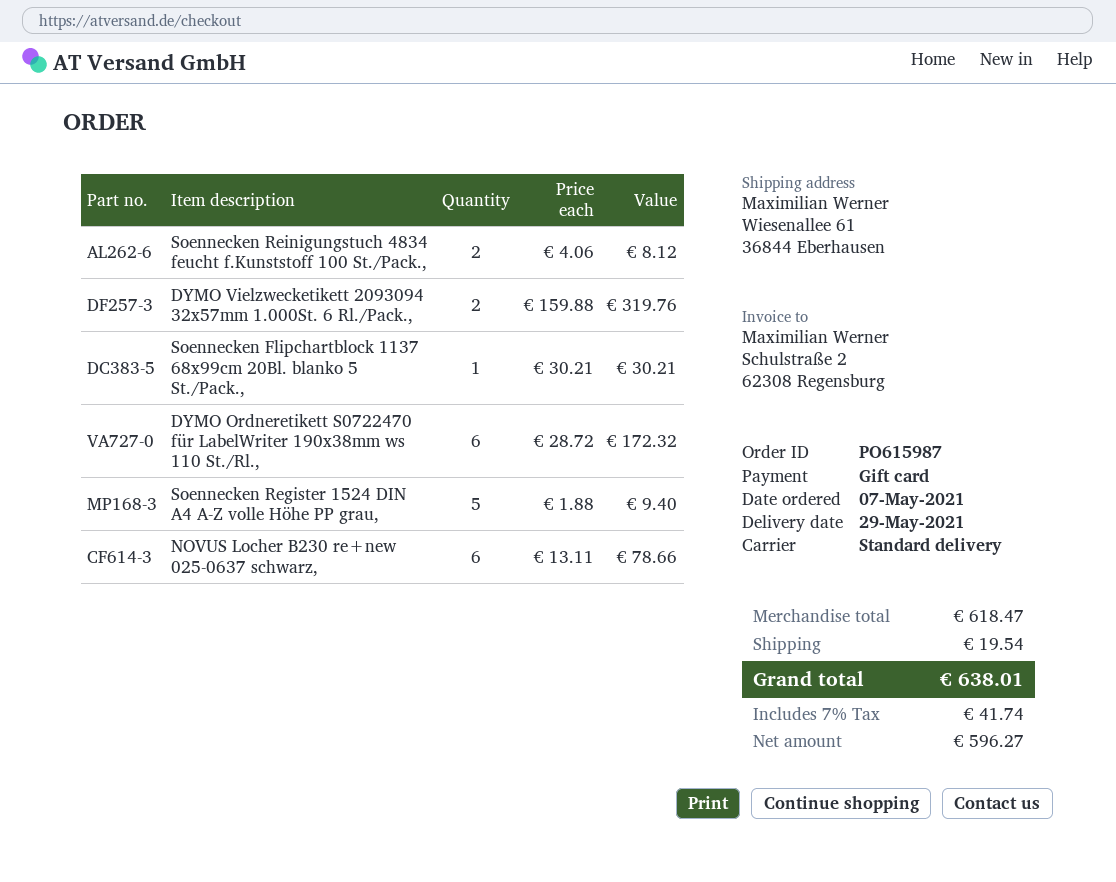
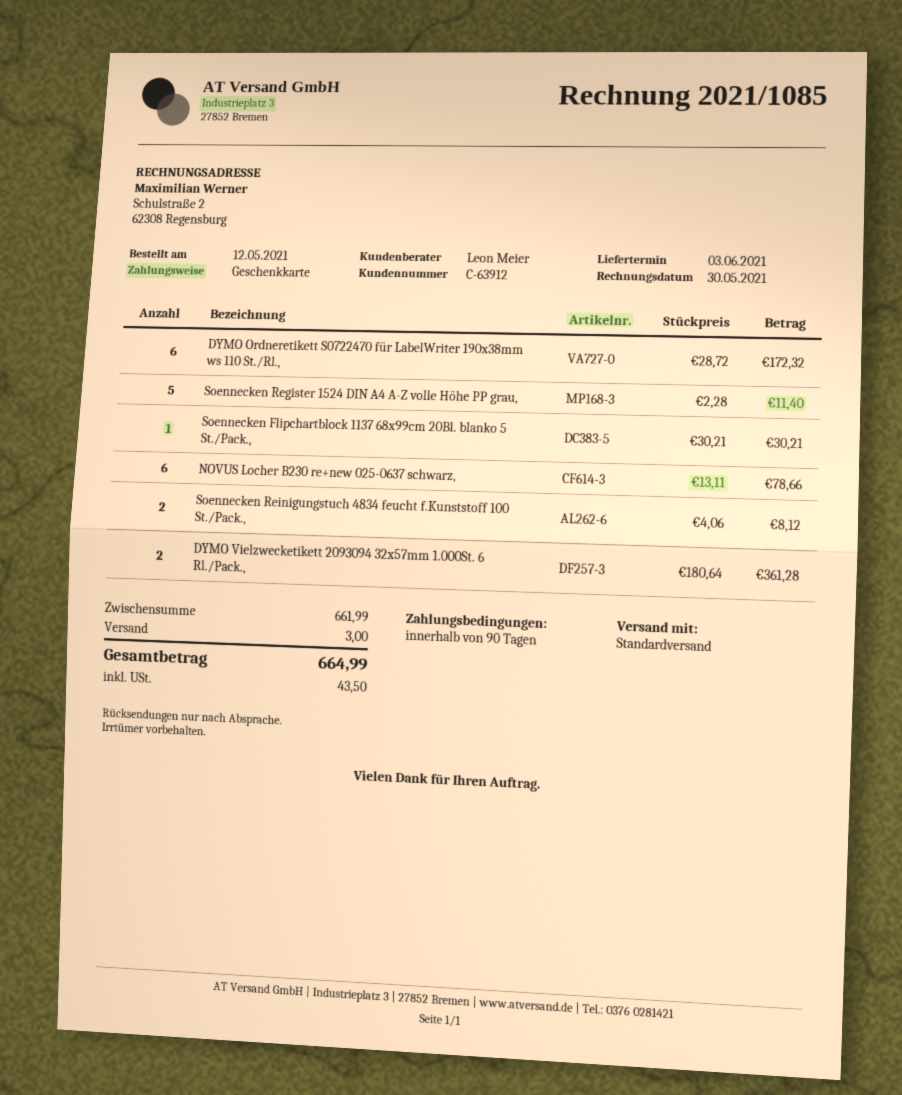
order date: 2021-05-07 -> 2021-05-12
delivery date: 2021-05-29 -> 2021-06-03
DYMO Vielzwecketikett 2093094 32x57mm 1.000St. 6 Rl./Pack.,: 2 x 159.88 = 319.76 -> 2 x 180.64 = 361.28
Soennecken Register 1524 DIN A4 A-Z volle Höhe PP grau,: 5 x 1.88 = 9.40 -> 5 x 2.28 = 11.40
subtotal: 618.47 -> 661.99
shipping: 19.54 -> 3.00
tax: 41.74 -> 43.50
total: 638.01 -> 664.99

